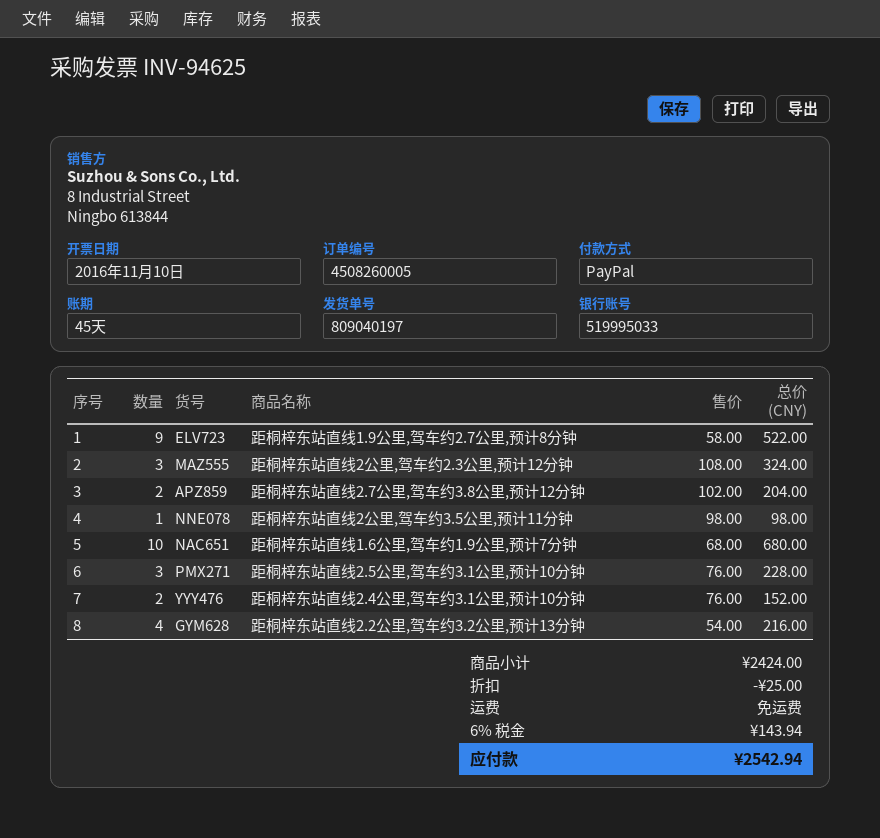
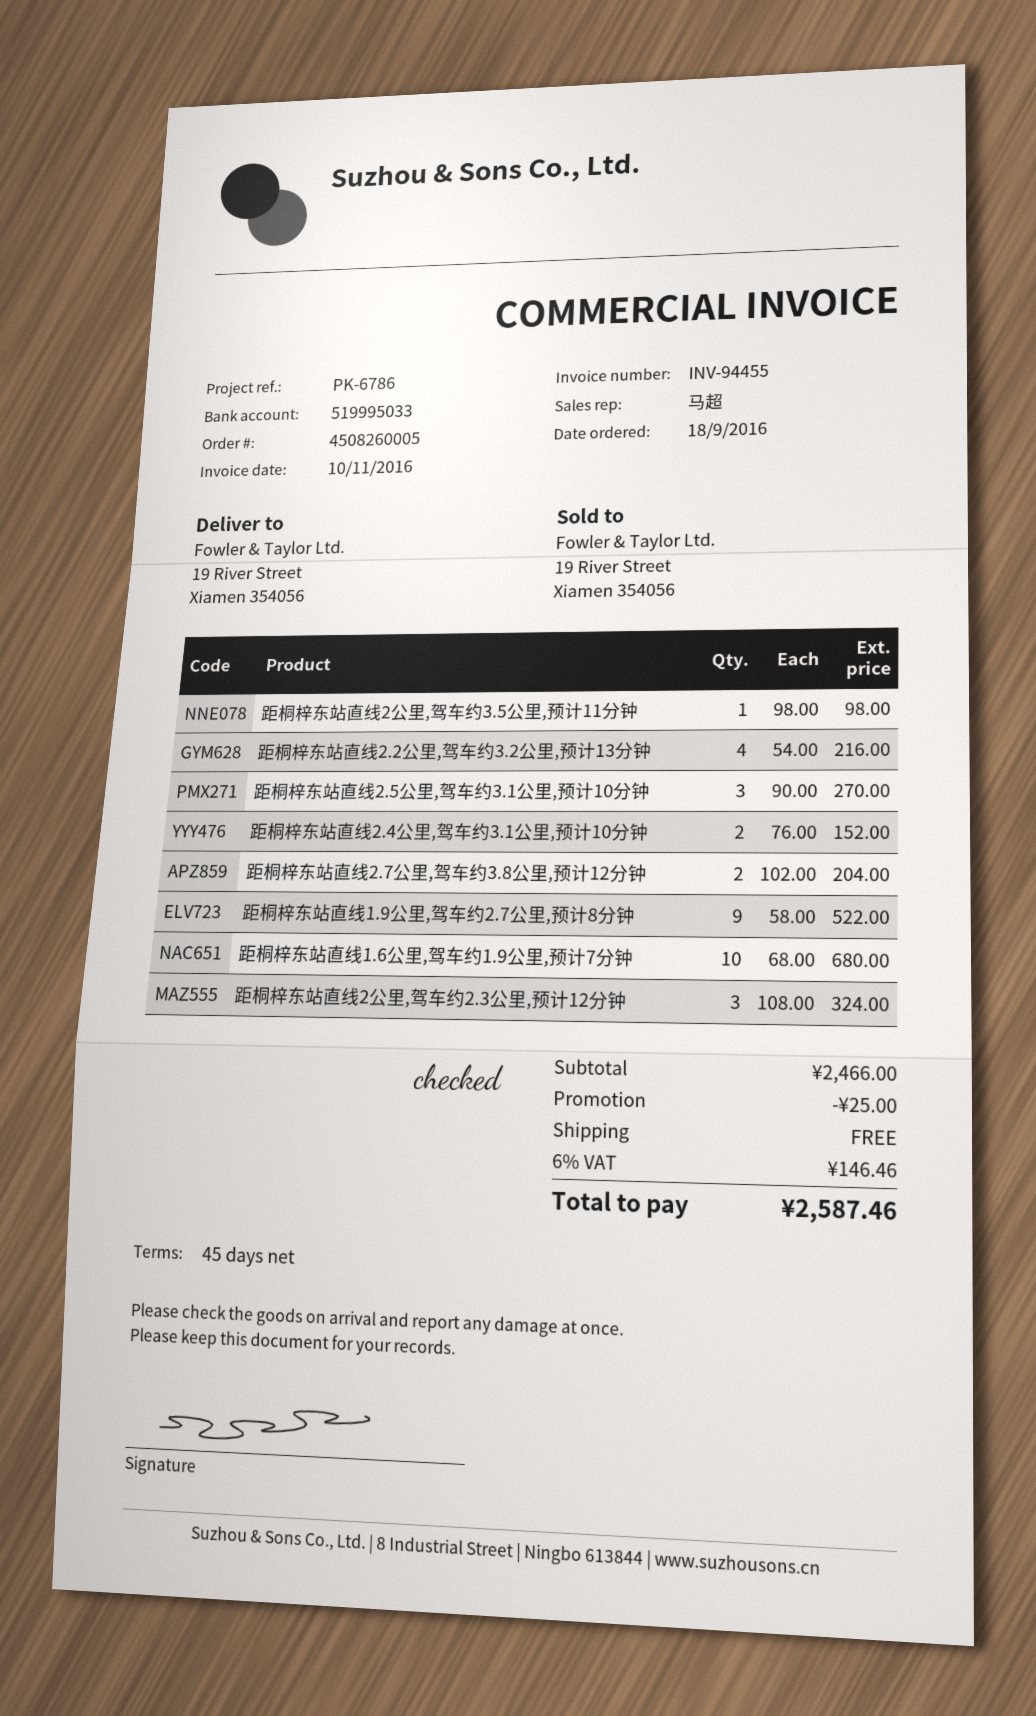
invoice number: INV-94625 -> INV-94455
距桐梓东站直线2.5公里,驾车约3.1公里,预计10分钟: 3 x 76.00 = 228.00 -> 3 x 90.00 = 270.00
subtotal: 2424.00 -> 2466.00
tax: 6% = 143.94 -> 6% = 146.46
total: 2542.94 -> 2587.46

